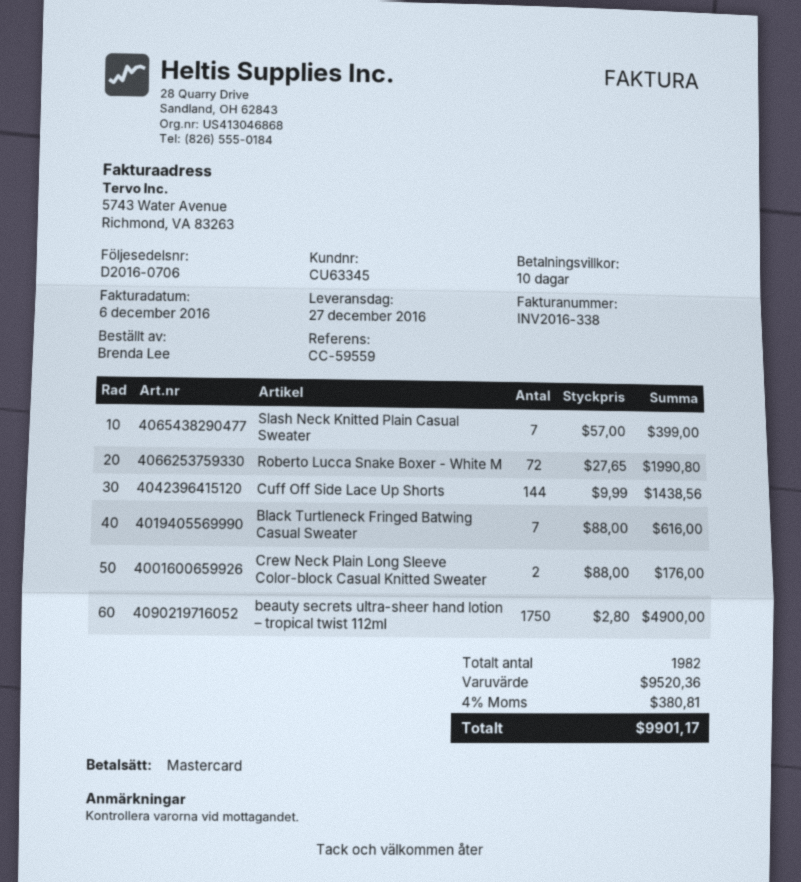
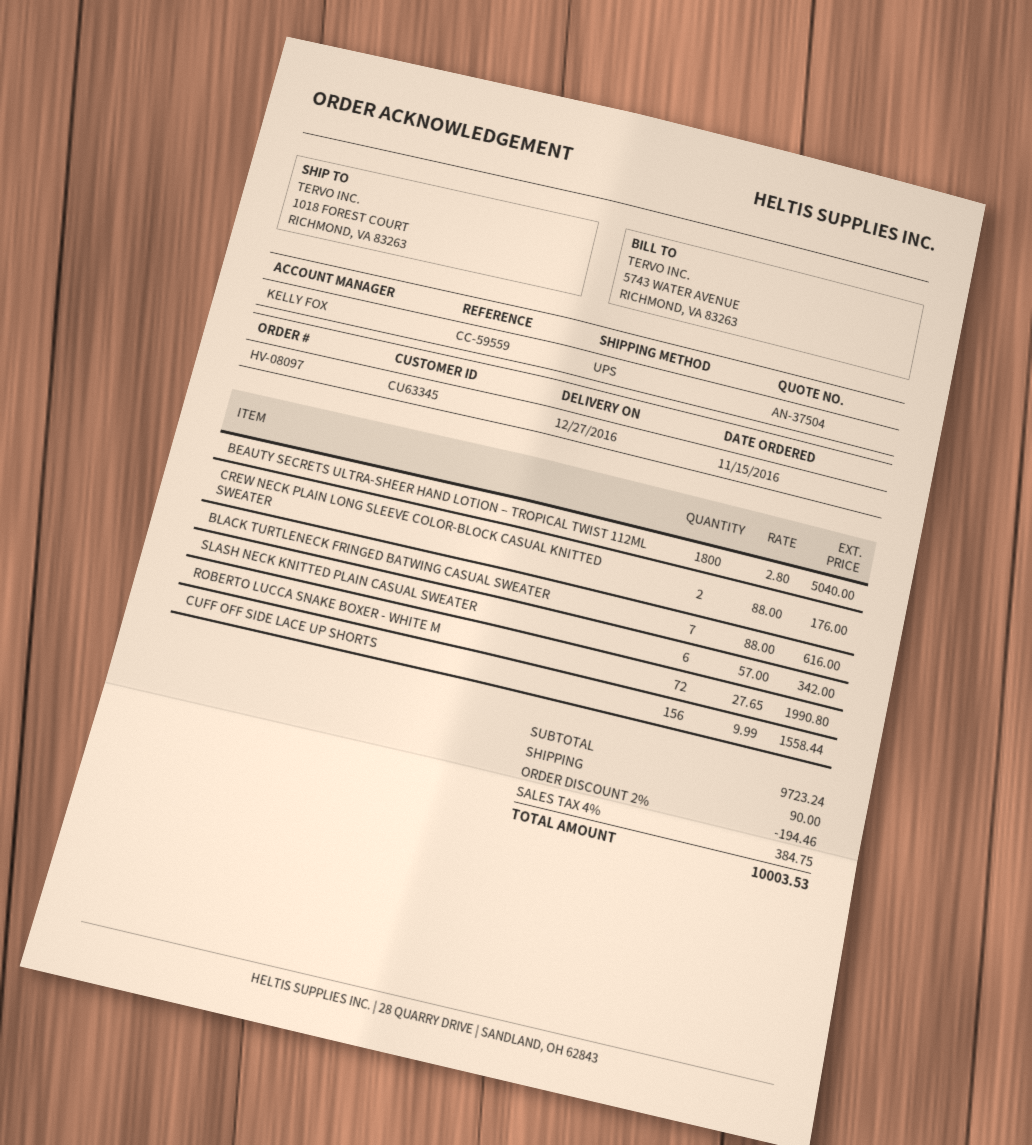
Slash Neck Knitted Plain Casual Sweater: 7 x 57.00 = 399.00 -> 6 x 57.00 = 342.00
Cuff Off Side Lace Up Shorts: 144 x 9.99 = 1438.56 -> 156 x 9.99 = 1558.44
beauty secrets ultra-sheer hand lotion – tropical twist 112ml: 1750 x 2.80 = 4900.00 -> 1800 x 2.80 = 5040.00
subtotal: 9520.36 -> 9723.24
discount: none -> 2% = 194.46
shipping: none -> 90.00
tax: 4% = 380.81 -> 4% = 384.75
total: 9901.17 -> 10003.53

